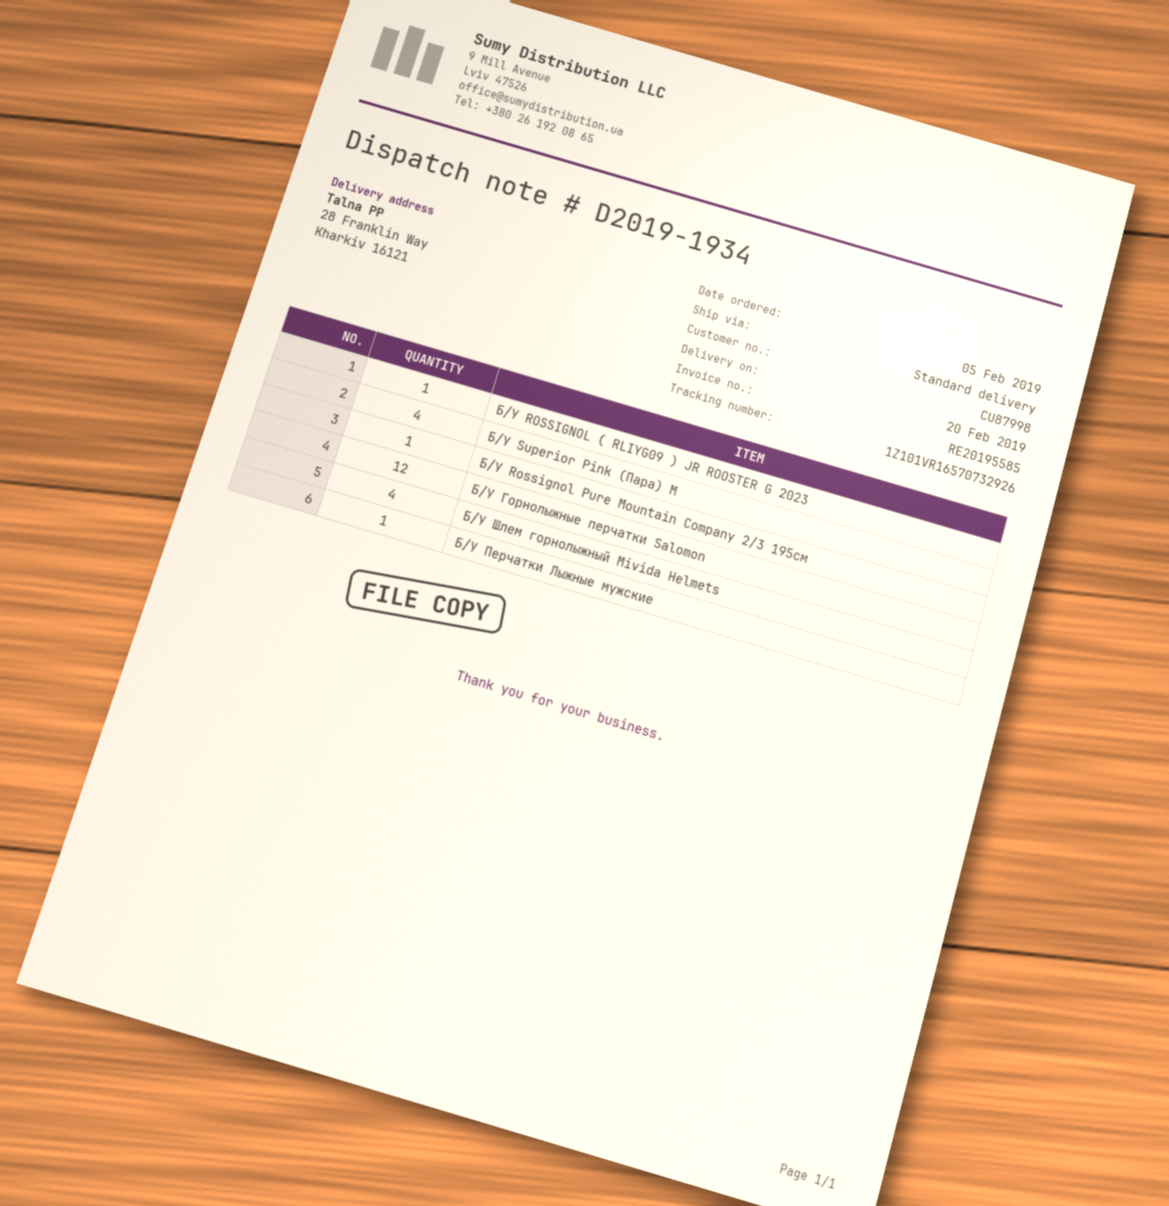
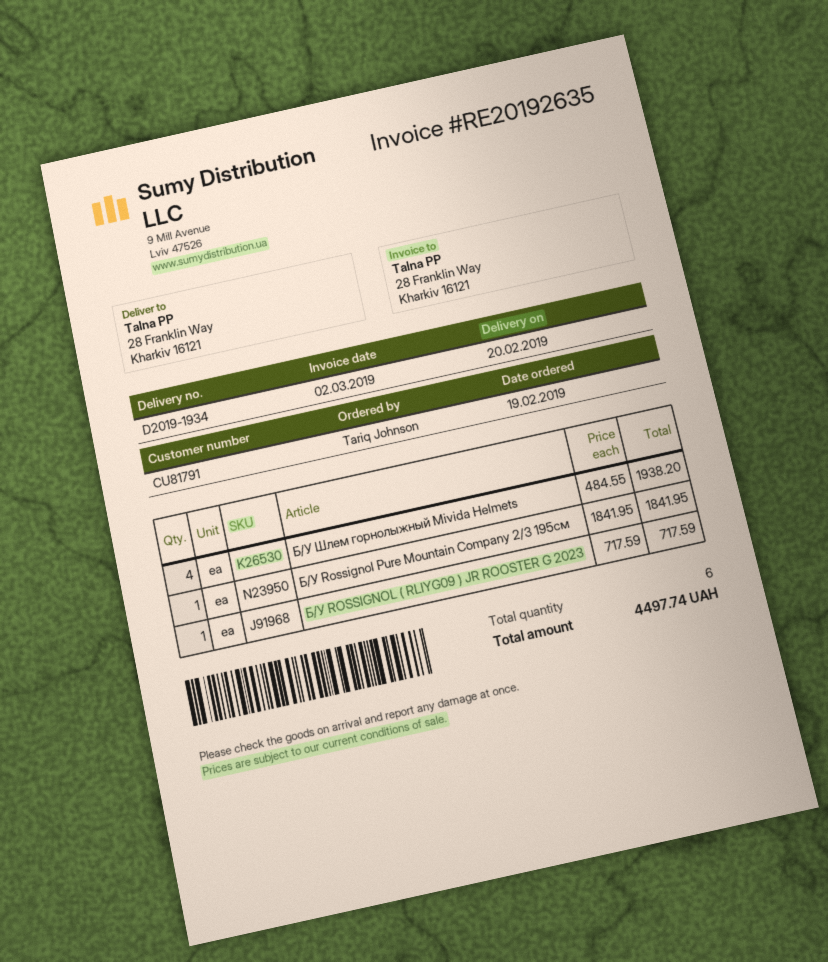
order date: 2019-02-05 -> 2019-02-19
invoice number: RE20195585 -> RE20192635
customer number: CU87998 -> CU81791
Б/У Superior Pink (Пара) M: 4 -> none
Б/У Горнолыжные перчатки Salomon: 12 -> none
Б/У Перчатки Лыжные мужские: 1 -> none

